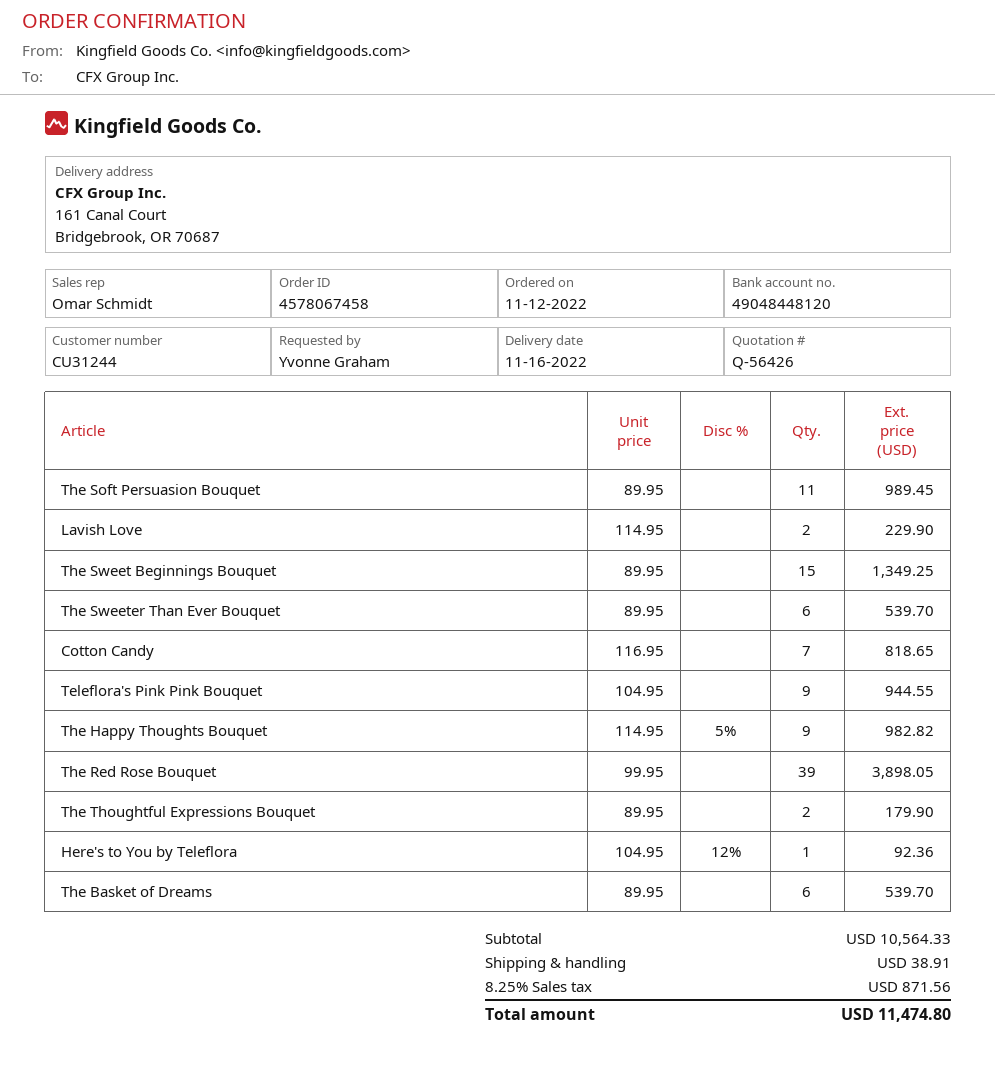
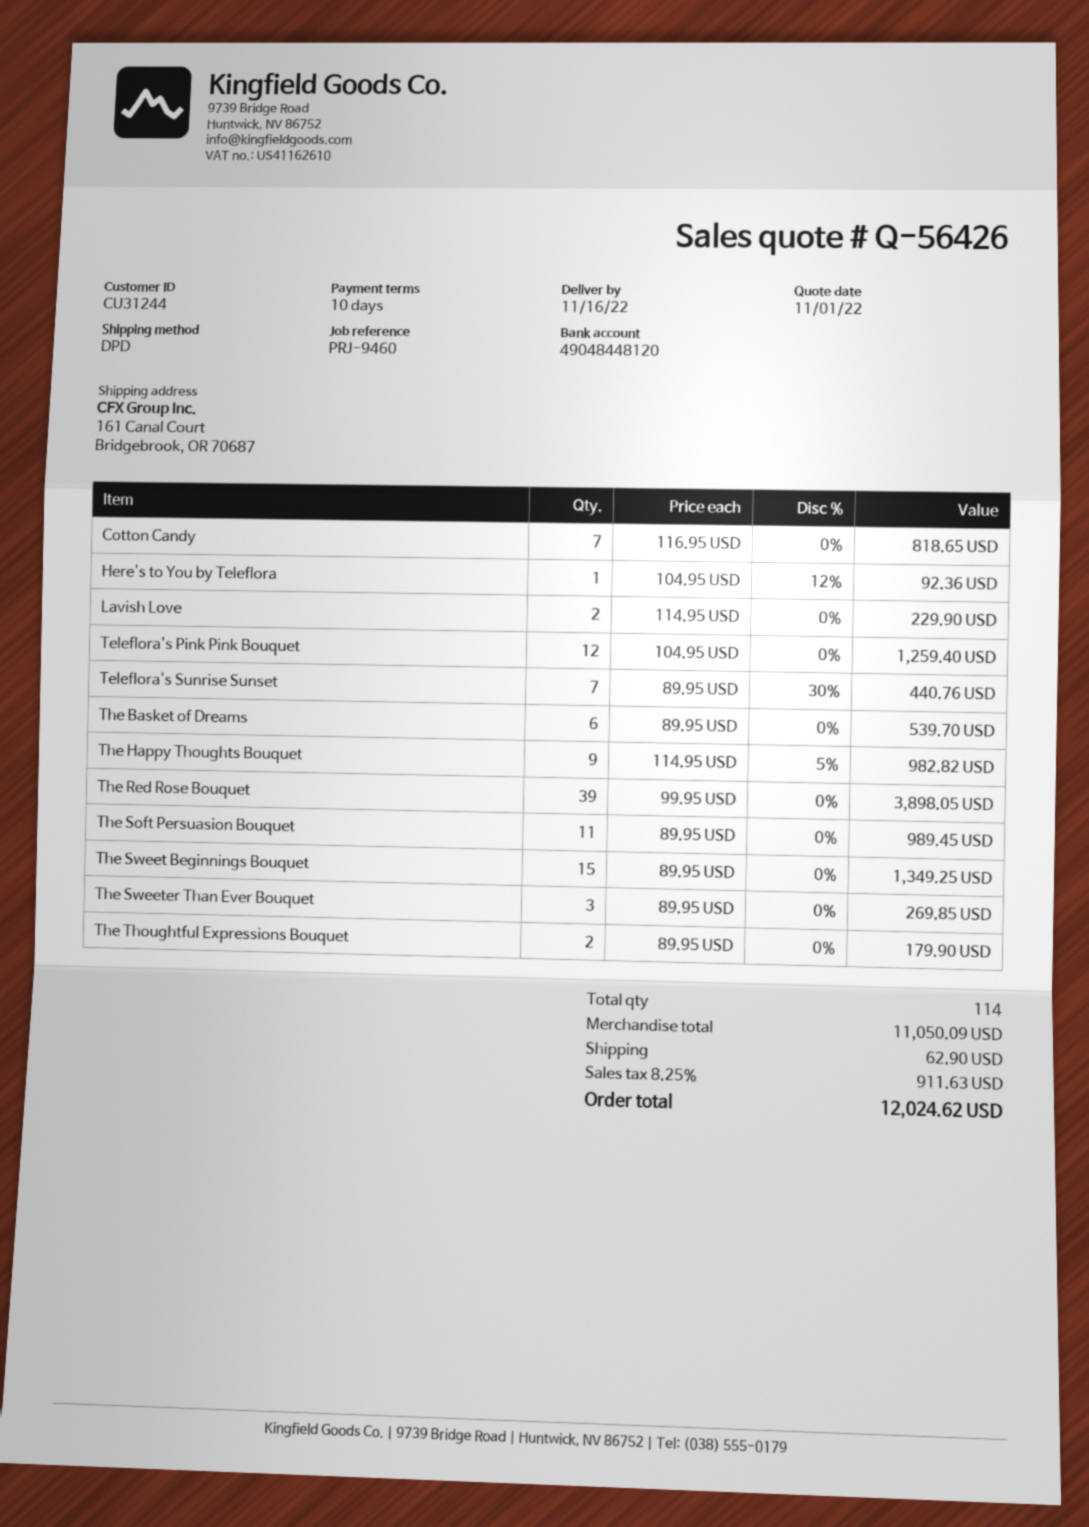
The Sweeter Than Ever Bouquet: 6 x 89.95 = 539.70 -> 3 x 89.95 = 269.85
Teleflora's Pink Pink Bouquet: 9 x 104.95 = 944.55 -> 12 x 104.95 = 1259.40
Teleflora's Sunrise Sunset: none -> 7 x 89.95 - 30% = 440.76
subtotal: 10564.33 -> 11050.09
shipping: 38.91 -> 62.90
tax: 8.25% = 871.56 -> 8.25% = 911.63
total: 11474.80 -> 12024.62

